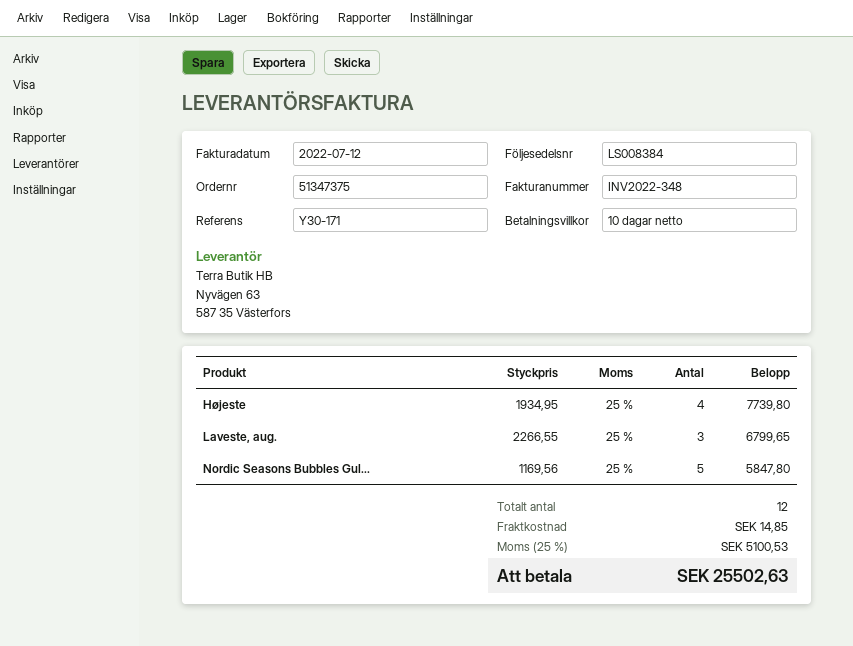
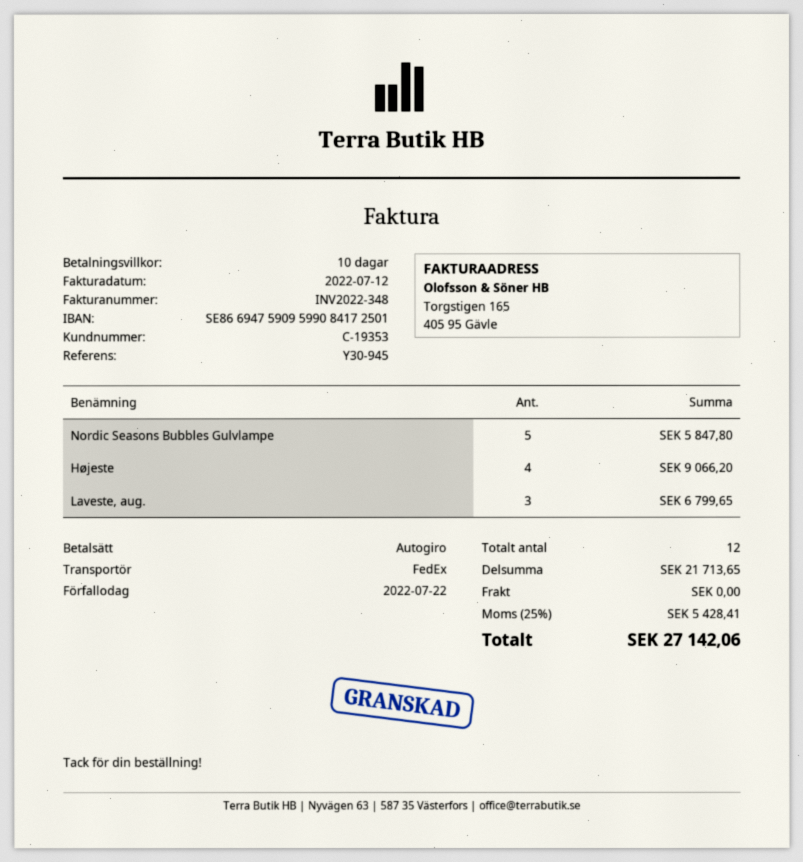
reference: Y30-171 -> Y30-945
Højeste: 4 for 7739.80 -> 4 for 9066.20
shipping: 14.85 -> 0.00
tax: 25% = 5100.53 -> 25% = 5428.41
total: 25502.63 -> 27142.06

